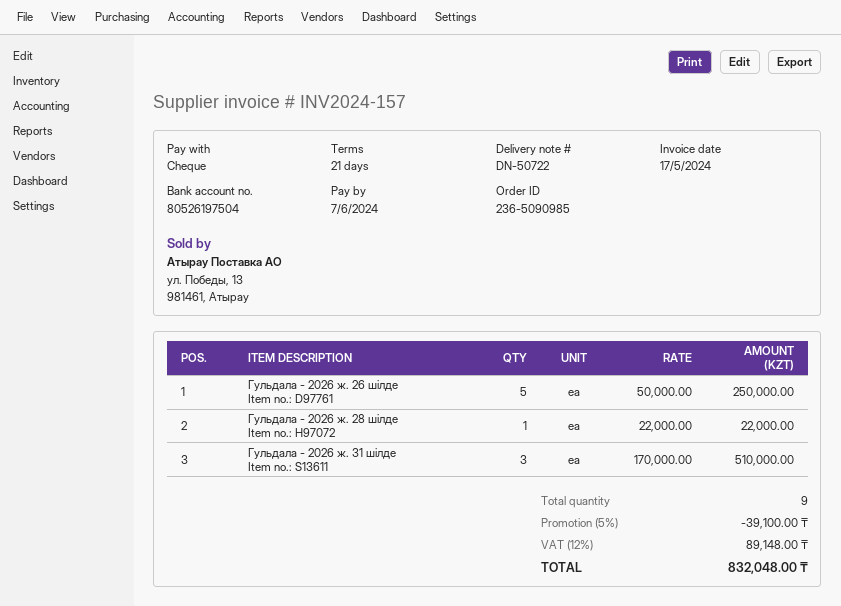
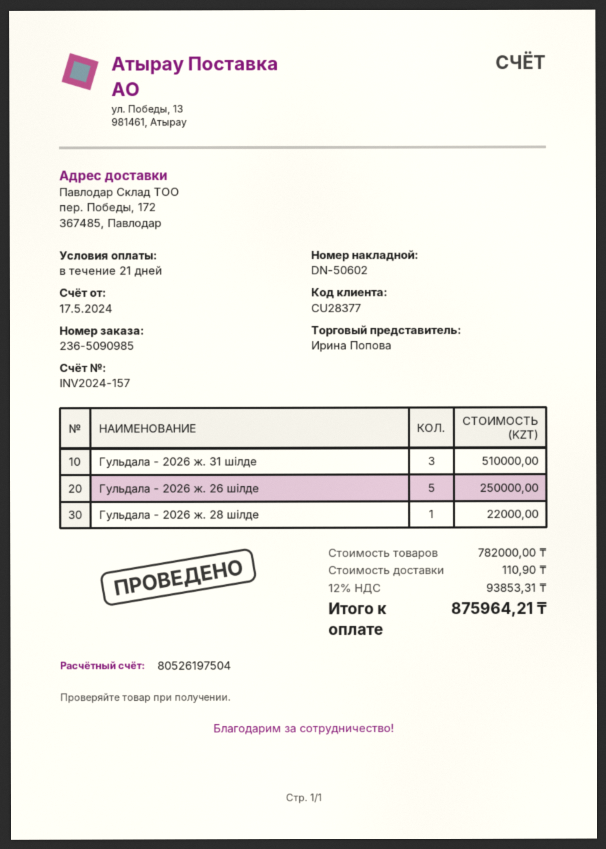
delivery note number: DN-50722 -> DN-50602
discount: 5% = 39100.00 -> none
shipping: none -> 110.90
tax: 12% = 89148.00 -> 12% = 93853.31
total: 832048.00 -> 875964.21

